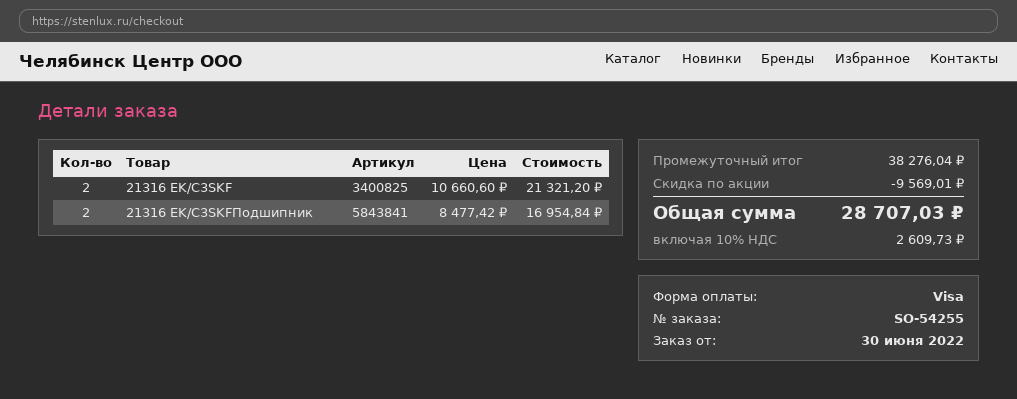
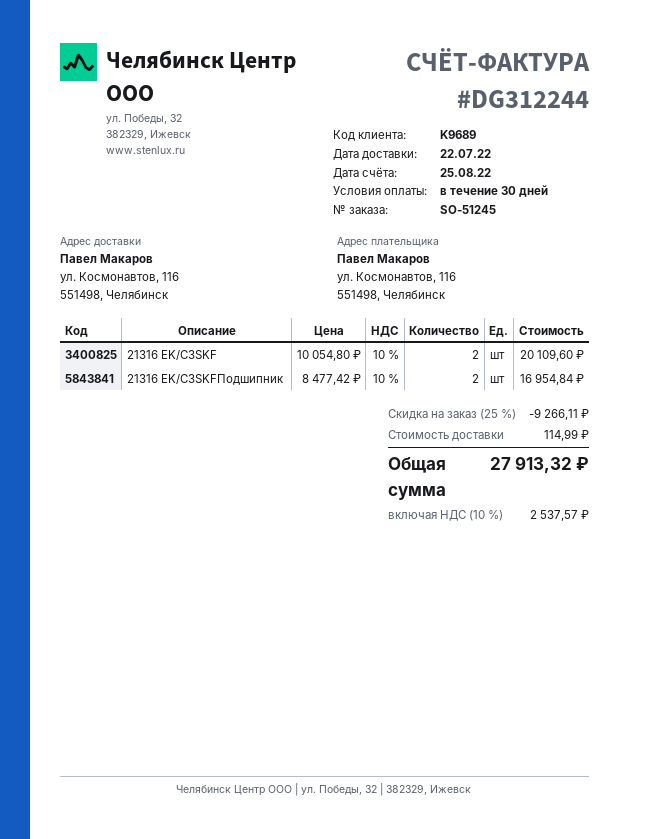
order number: SO-54255 -> SO-51245
21316 EK/C3SKF: 2 x 10660.60 = 21321.20 -> 2 x 10054.80 = 20109.60
discount: 9569.01 -> 9266.11
shipping: none -> 114.99
tax: 10% = 2609.73 -> 10% = 2537.57
total: 28707.03 -> 27913.32

